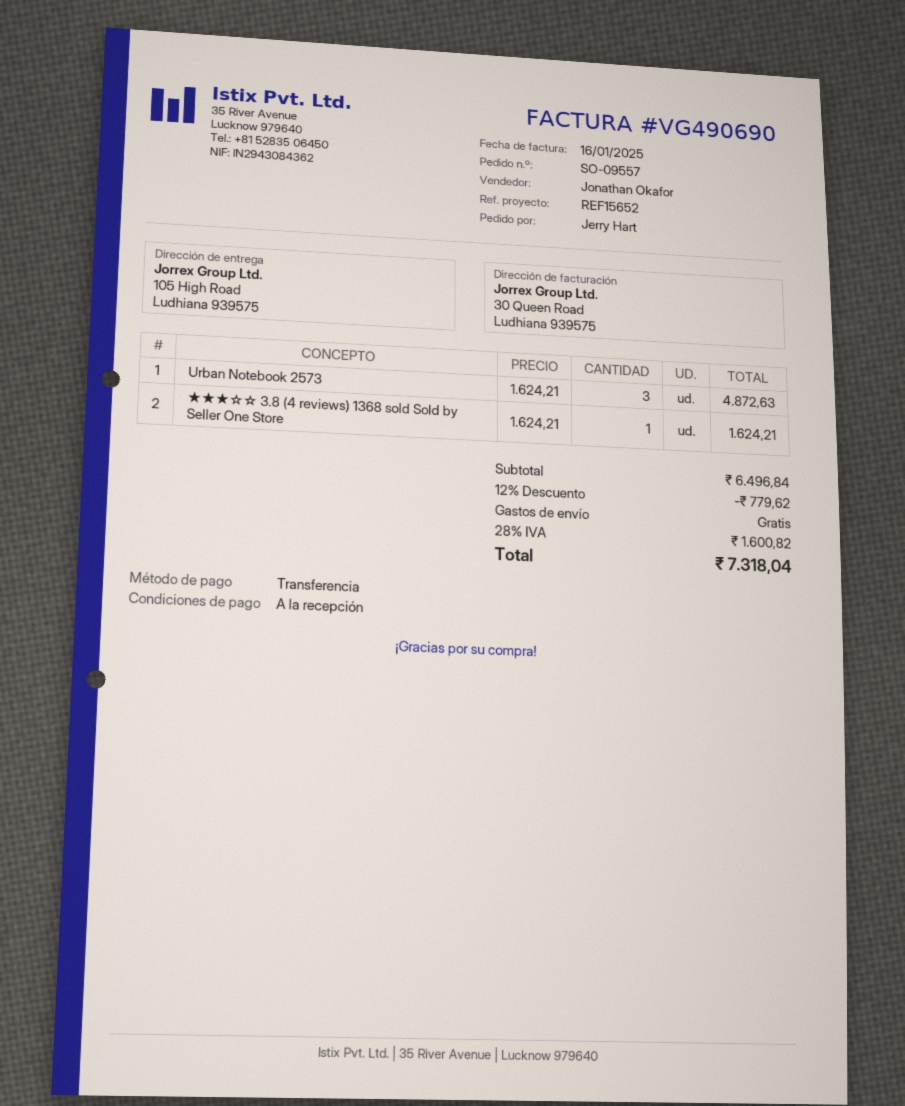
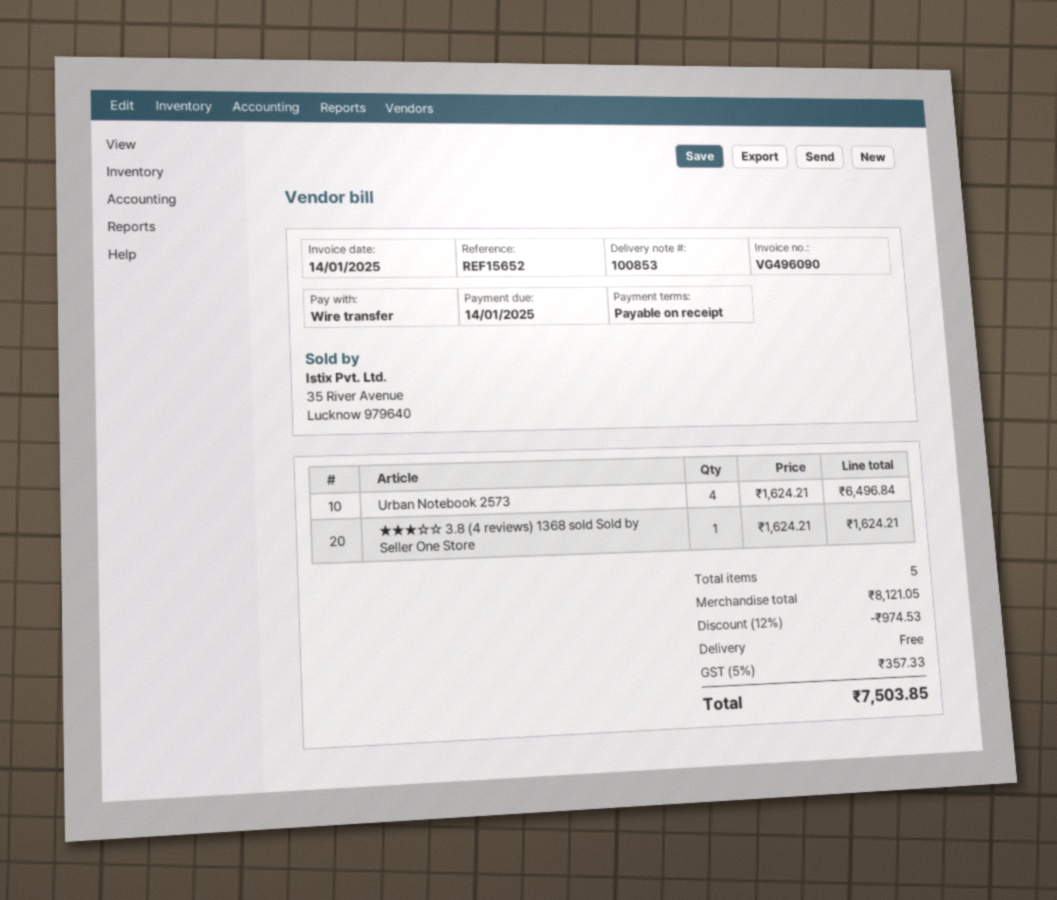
invoice number: VG490690 -> VG496090
invoice date: 2025-01-16 -> 2025-01-14
Urban Notebook 2573: 3 x 1624.21 = 4872.63 -> 4 x 1624.21 = 6496.84
subtotal: 6496.84 -> 8121.05
discount: 12% = 779.62 -> 12% = 974.53
tax: 28% = 1600.82 -> 5% = 357.33
total: 7318.04 -> 7503.85

